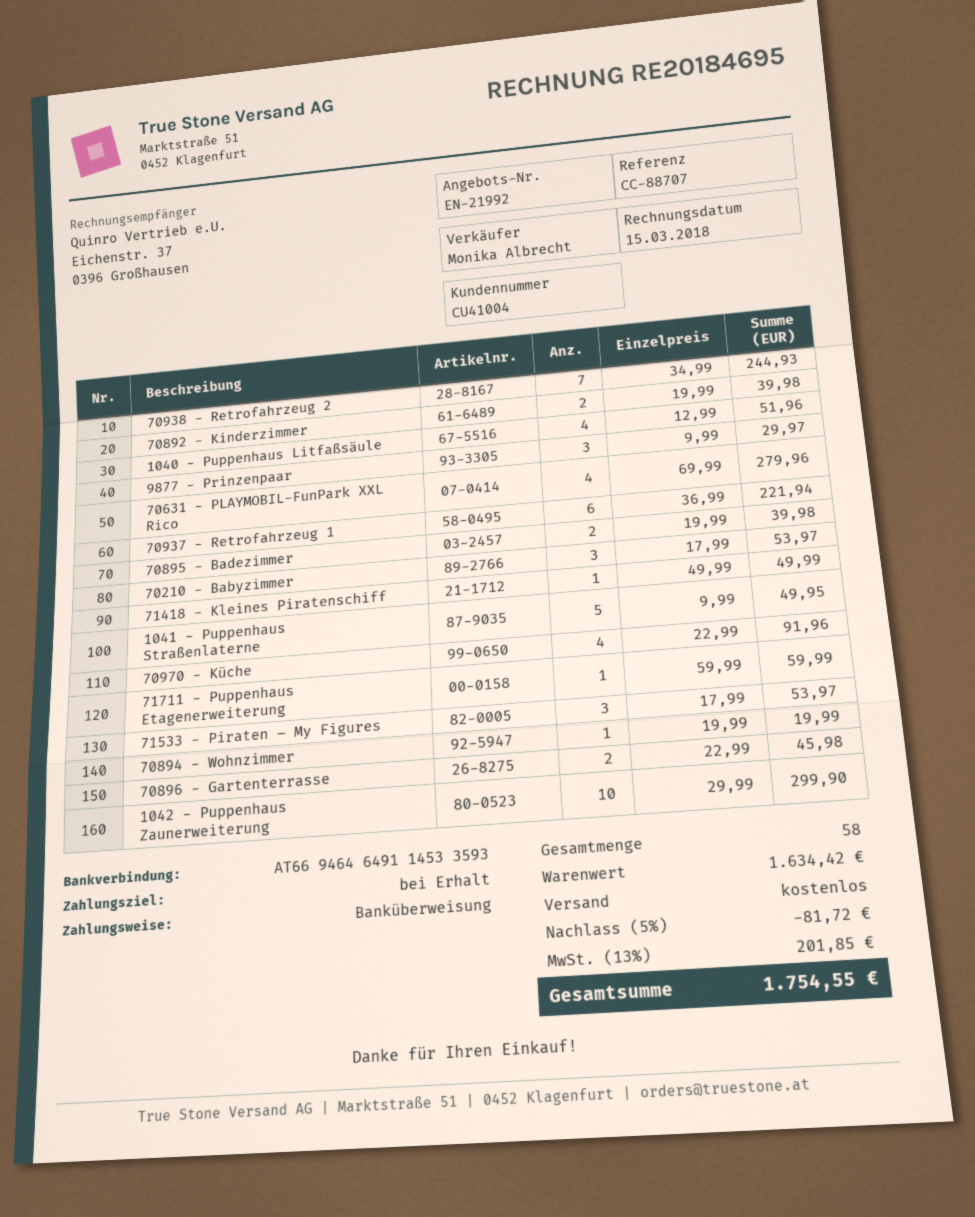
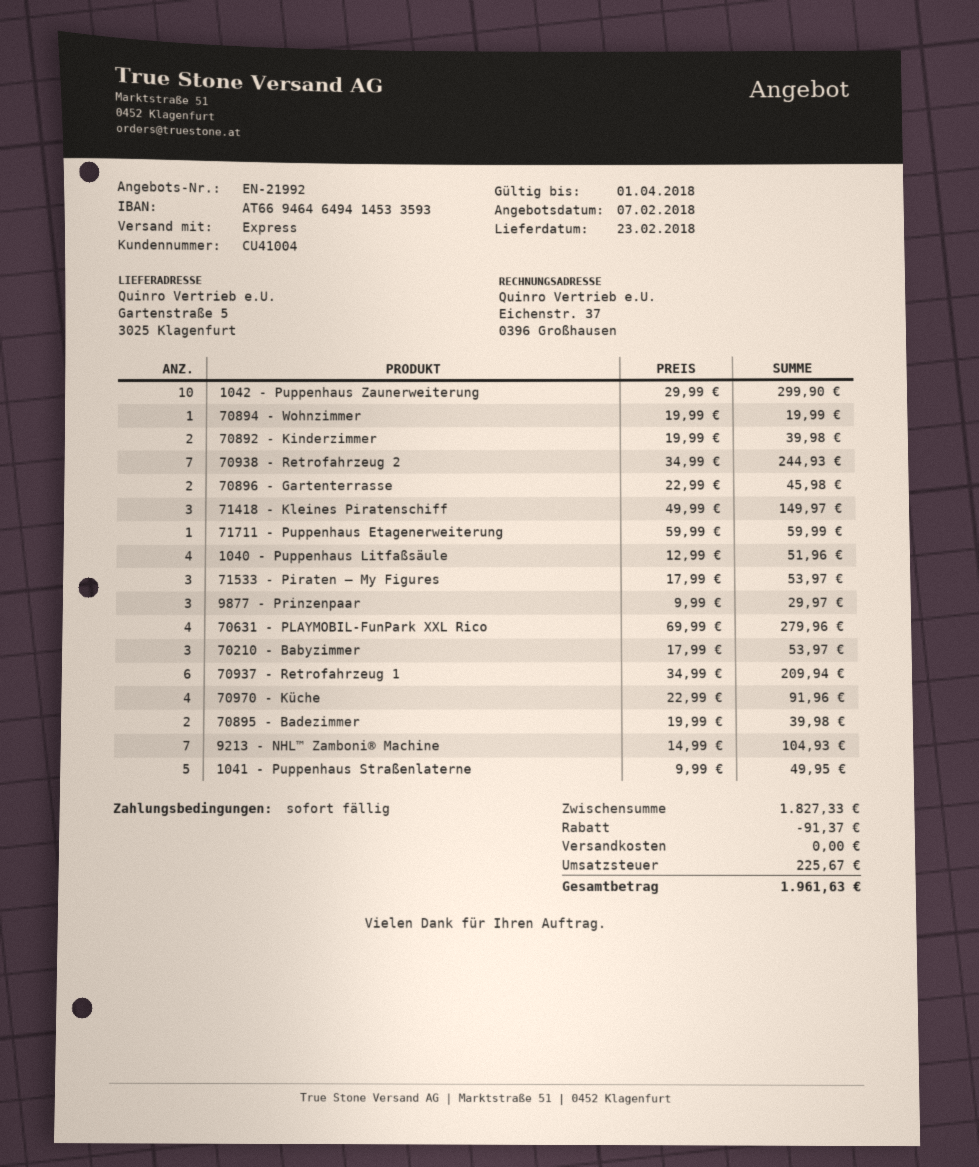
bank account: AT669464649114533593 -> AT669464649414533593
70937 - Retrofahrzeug 1: 6 x 36.99 = 221.94 -> 6 x 34.99 = 209.94
71418 - Kleines Piratenschiff: 1 x 49.99 = 49.99 -> 3 x 49.99 = 149.97
9213 - NHL™ Zamboni® Machine: none -> 7 x 14.99 = 104.93
subtotal: 1634.42 -> 1827.33
discount: 81.72 -> 91.37
tax: 201.85 -> 225.67
total: 1754.55 -> 1961.63

